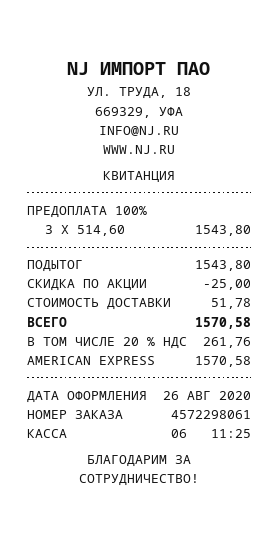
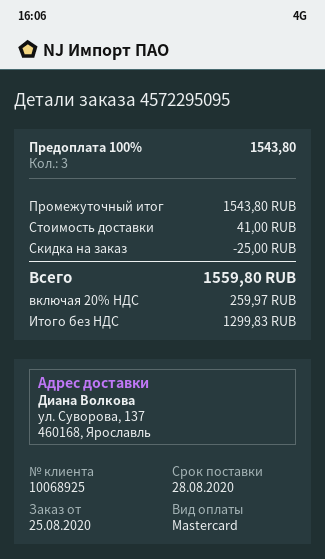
order number: 4572298061 -> 4572295095
order date: 2020-08-26 -> 2020-08-25
payment method: American Express -> Mastercard
shipping: 51.78 -> 41.00
tax: 20% = 261.76 -> 20% = 259.97
total: 1570.58 -> 1559.80

